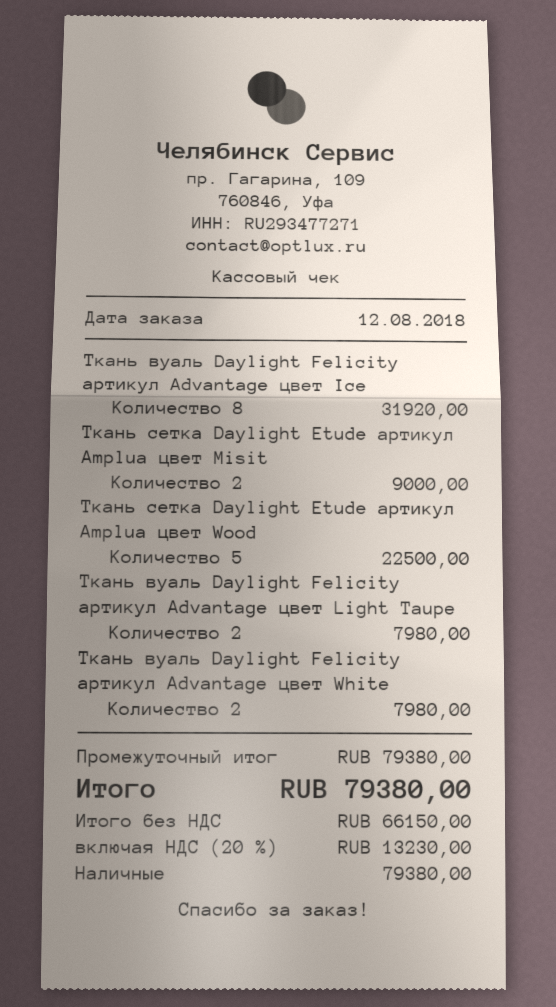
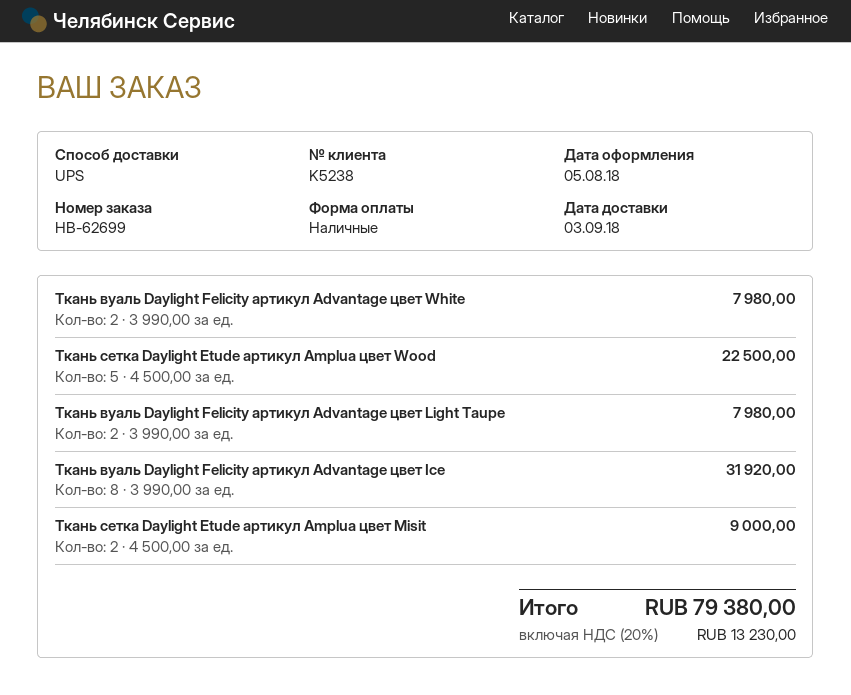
order date: 2018-08-12 -> 2018-08-05

